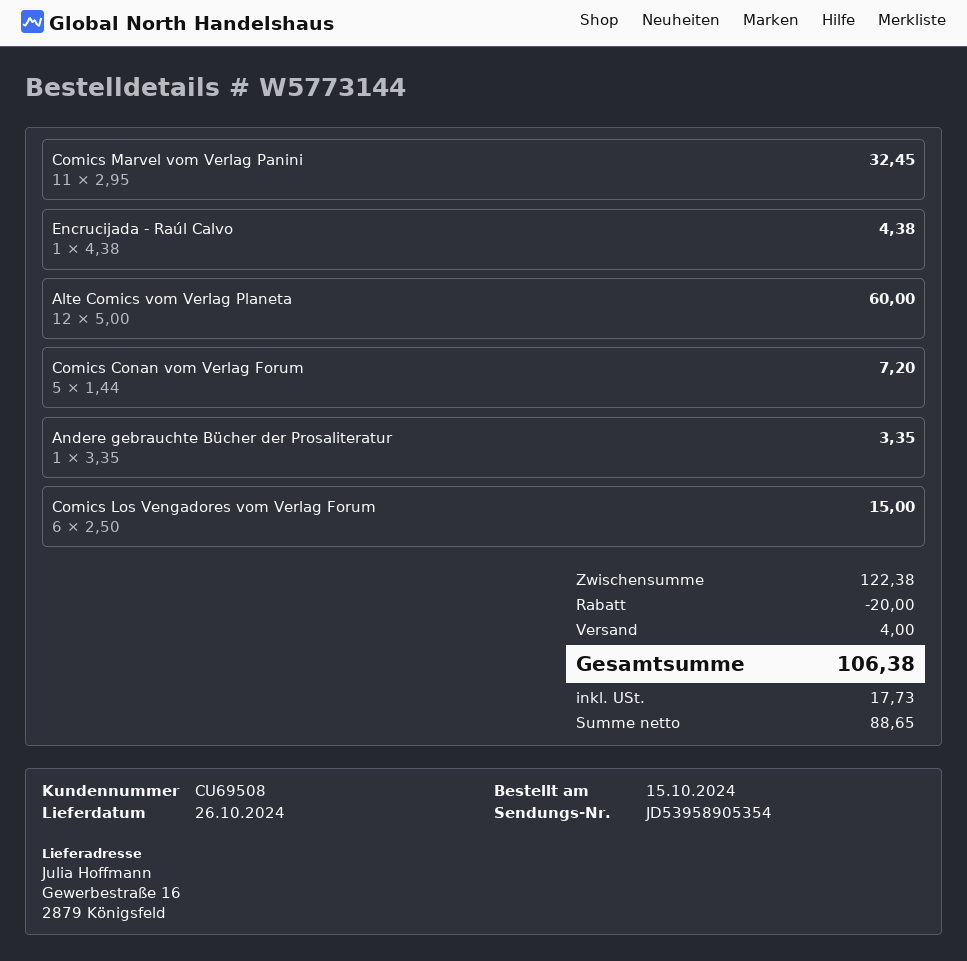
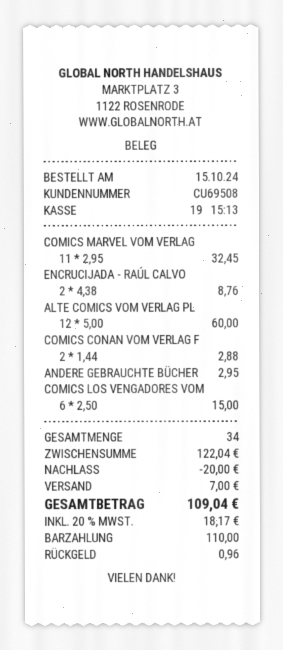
Encrucijada - Raúl Calvo: 1 x 4.38 = 4.38 -> 2 x 4.38 = 8.76
Comics Conan vom Verlag Forum: 5 x 1.44 = 7.20 -> 2 x 1.44 = 2.88
Andere gebrauchte Bücher der Prosaliteratur: 1 x 3.35 = 3.35 -> 1 x 2.95 = 2.95
subtotal: 122.38 -> 122.04
shipping: 4.00 -> 7.00
tax: 17.73 -> 18.17
total: 106.38 -> 109.04

